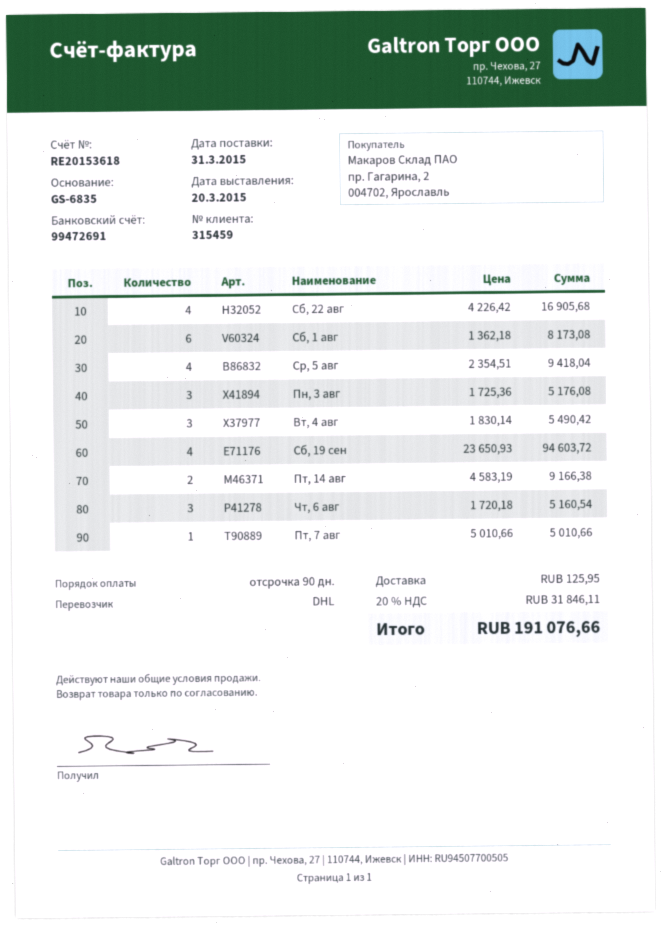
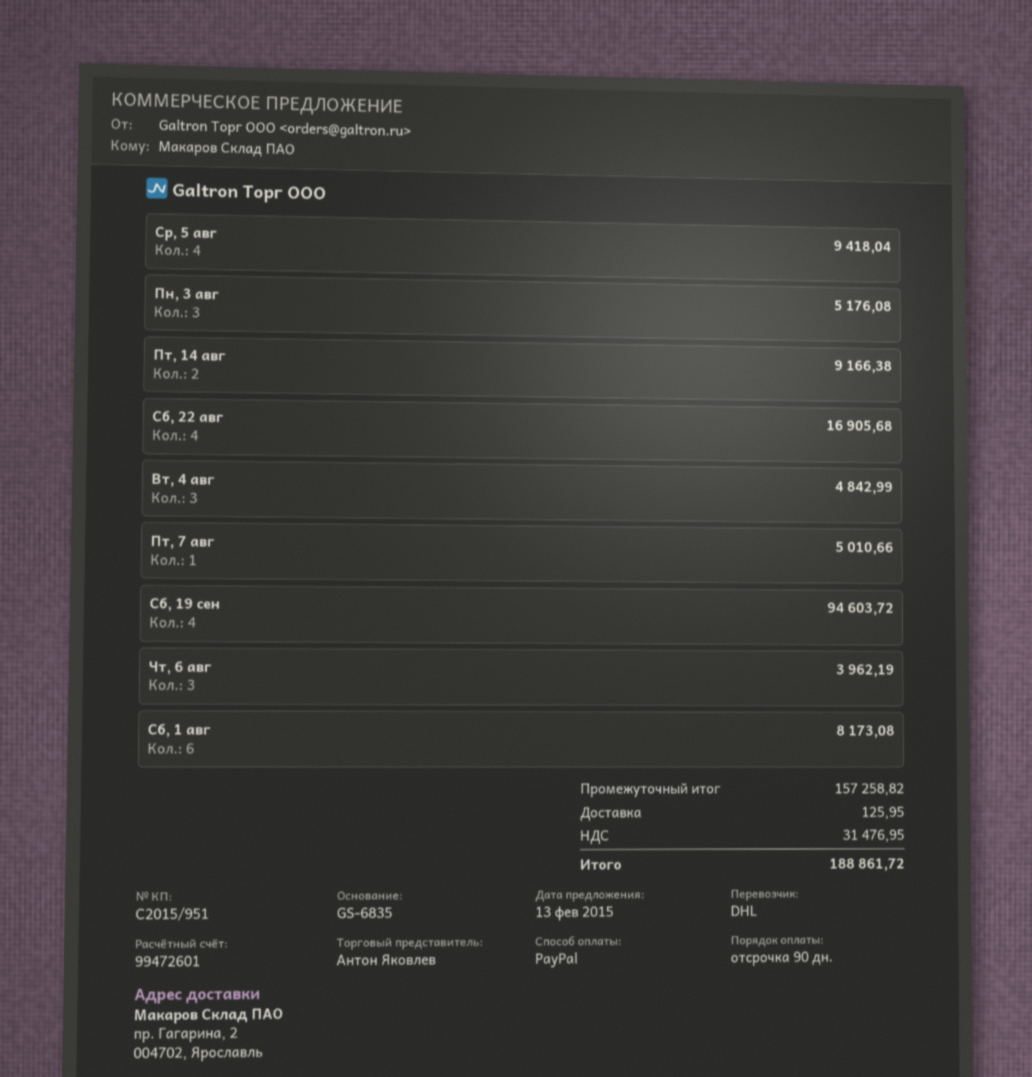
bank account: 99472691 -> 99472601
Вт, 4 авг: 3 for 5490.42 -> 3 for 4842.99
Чт, 6 авг: 3 for 5160.54 -> 3 for 3962.19
tax: 31846.11 -> 31476.95
total: 191076.66 -> 188861.72

